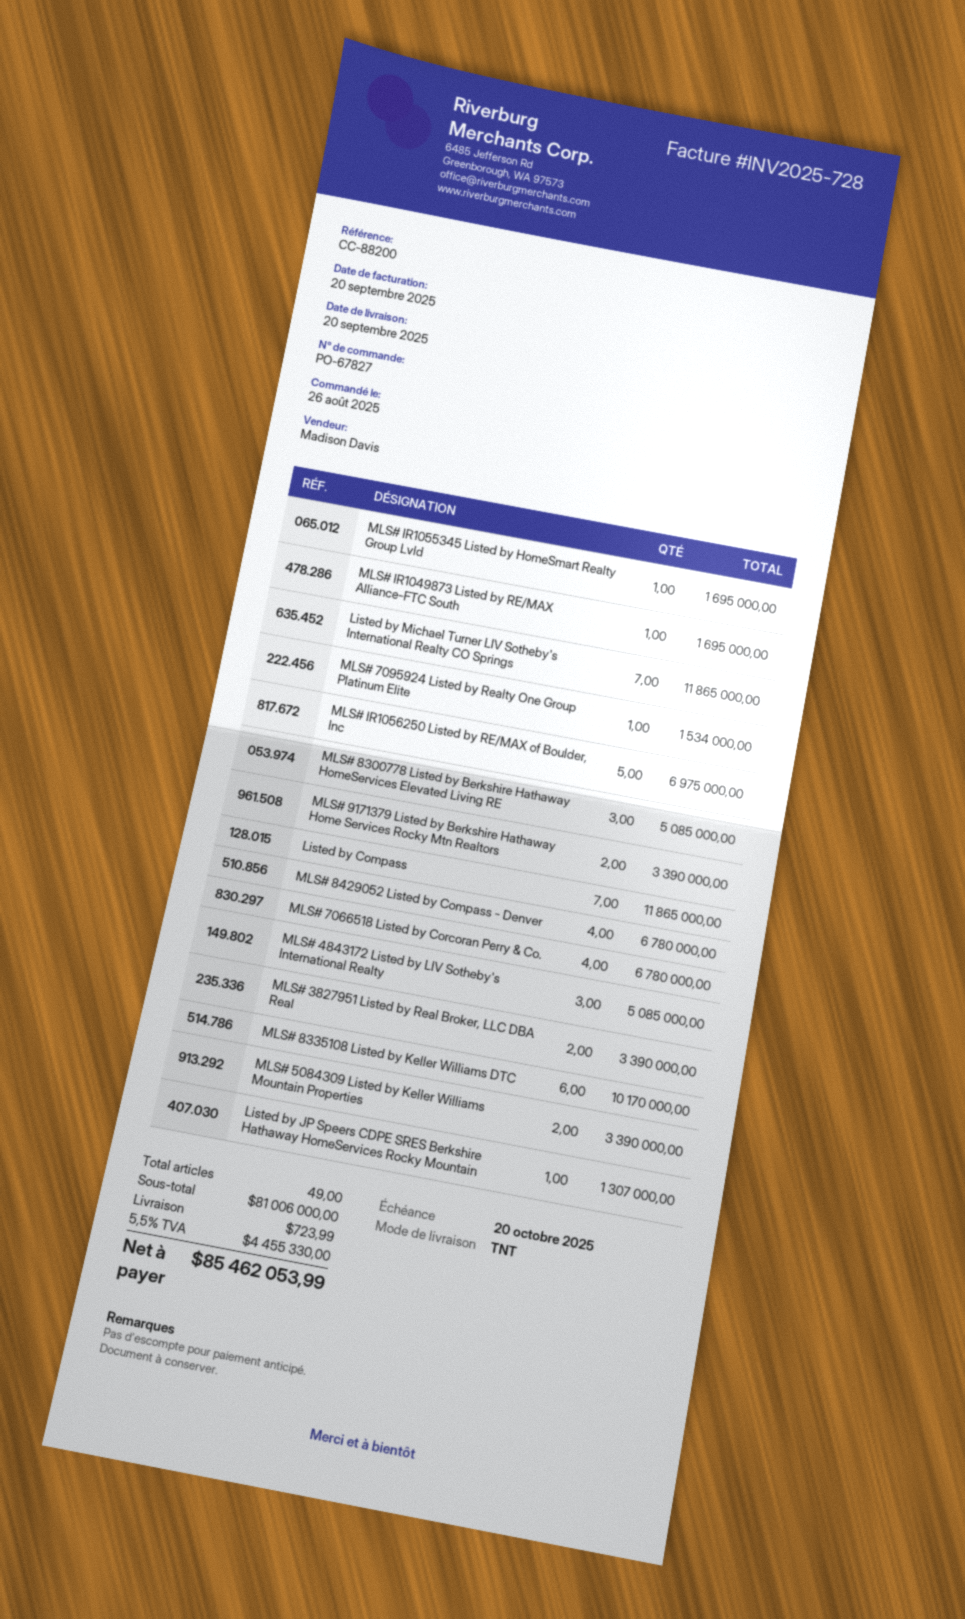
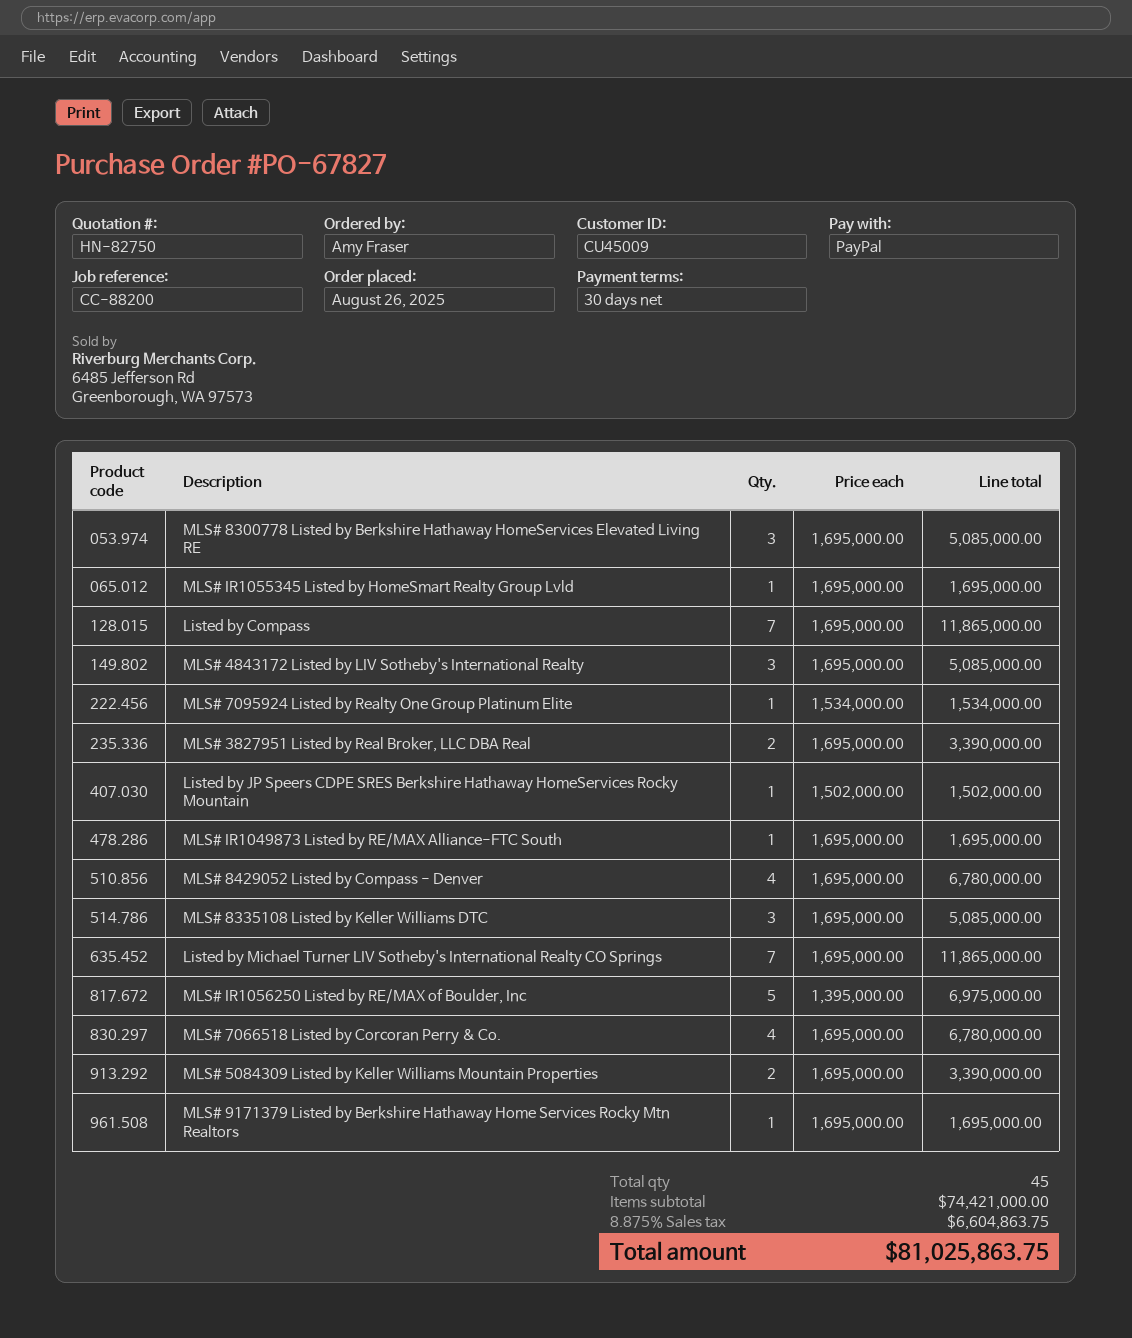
MLS# 9171379 Listed by Berkshire Hathaway Home Services Rocky Mtn Realtors: 2 for 3390000.00 -> 1 for 1695000.00
MLS# 8335108 Listed by Keller Williams DTC: 6 for 10170000.00 -> 3 for 5085000.00
Listed by JP Speers CDPE SRES Berkshire Hathaway HomeServices Rocky Mountain: 1 for 1307000.00 -> 1 for 1502000.00
total quantity: 49 -> 45
subtotal: 81006000.00 -> 74421000.00
shipping: 723.99 -> none
tax: 5.5% = 4455330.00 -> 8.875% = 6604863.75
total: 85462053.99 -> 81025863.75

